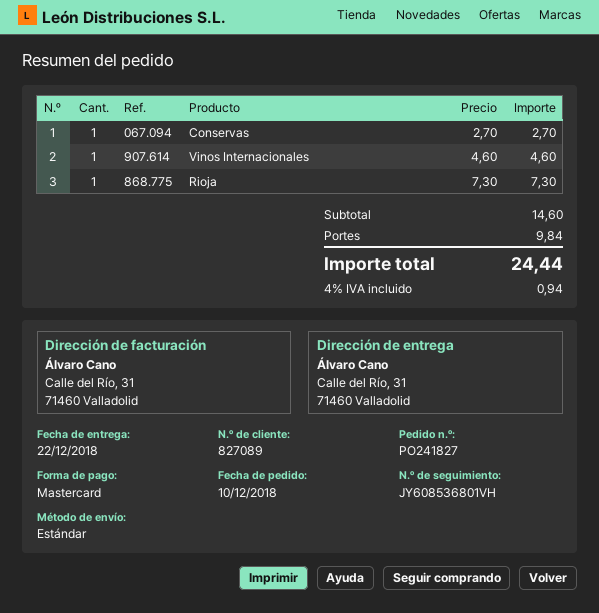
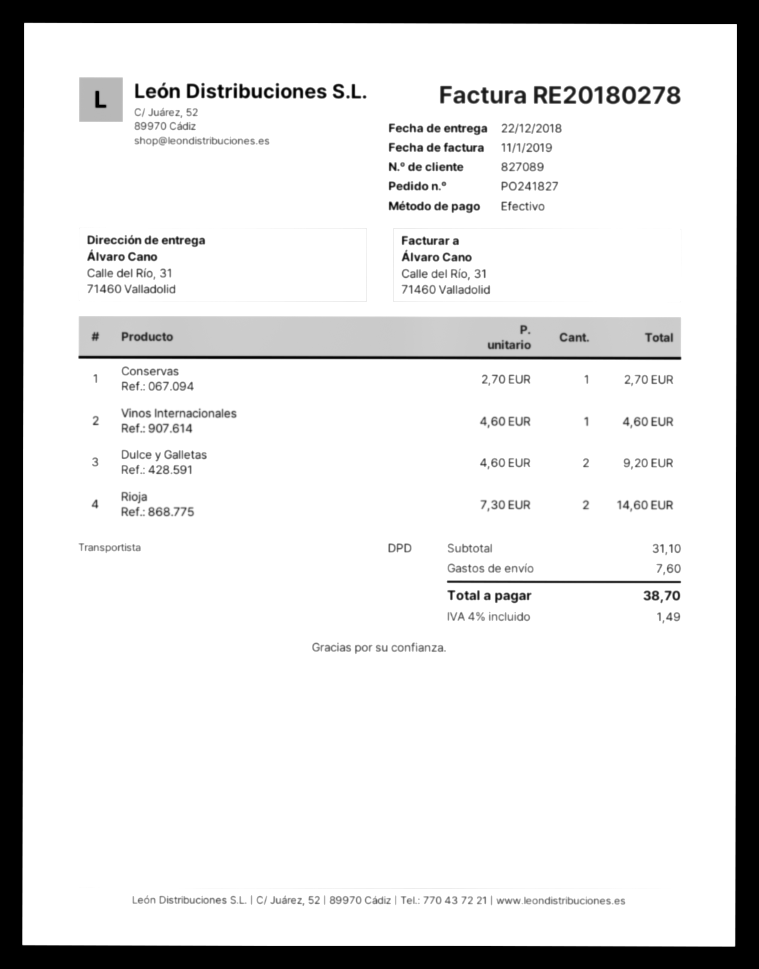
payment method: Mastercard -> cash
shipping method: standard -> DPD
Rioja: 1 x 7.30 = 7.30 -> 2 x 7.30 = 14.60
Dulce y Galletas: none -> 2 x 4.60 = 9.20
subtotal: 14.60 -> 31.10
shipping: 9.84 -> 7.60
tax: 4% = 0.94 -> 4% = 1.49
total: 24.44 -> 38.70

